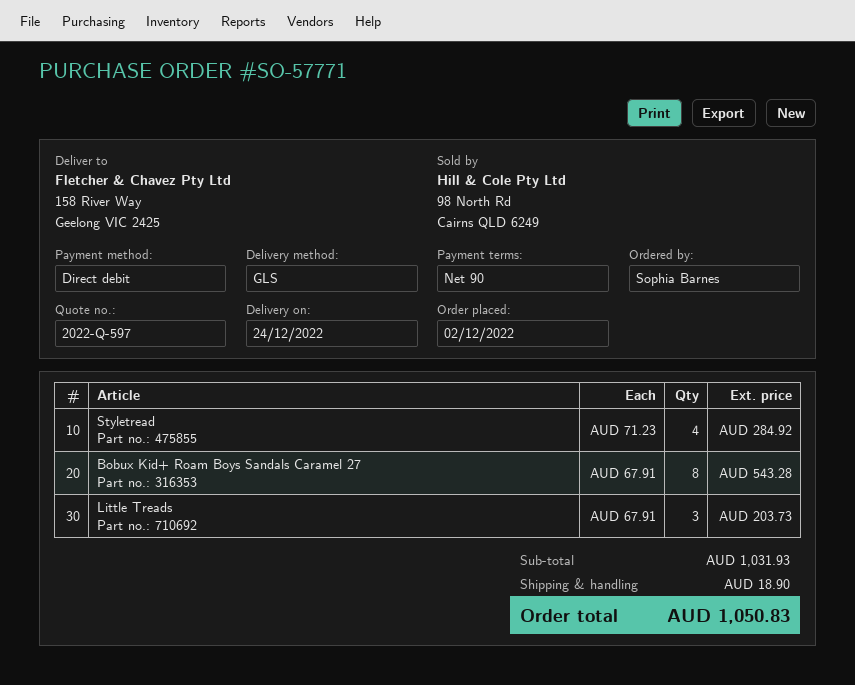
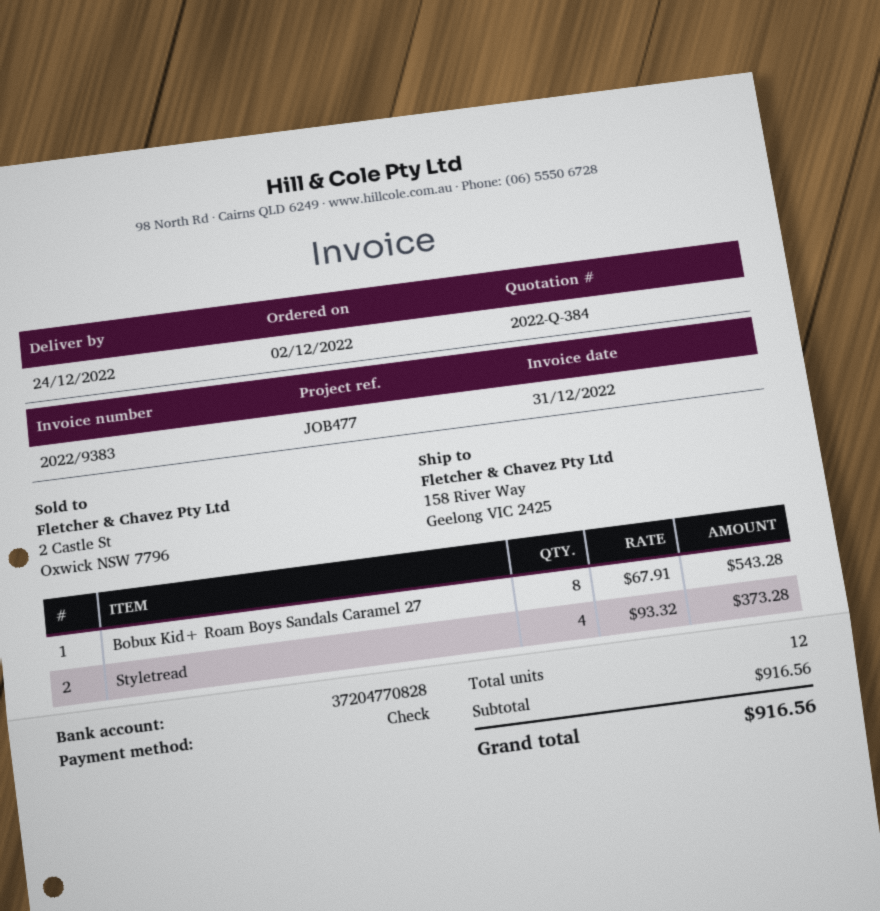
quote number: 2022-Q-597 -> 2022-Q-384
payment method: direct debit -> cheque
Styletread: 4 x 71.23 = 284.92 -> 4 x 93.32 = 373.28
Little Treads: 3 x 67.91 = 203.73 -> none
subtotal: 1031.93 -> 916.56
shipping: 18.90 -> none
total: 1050.83 -> 916.56

